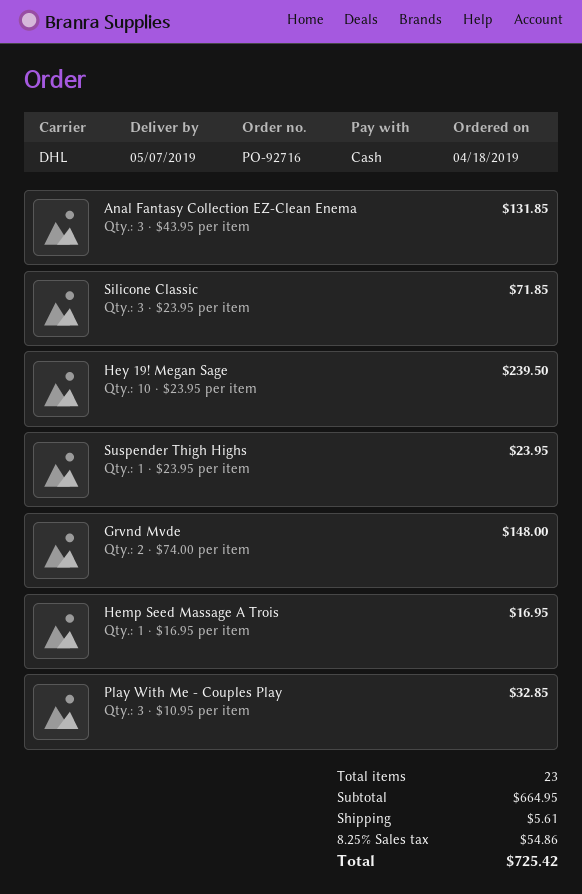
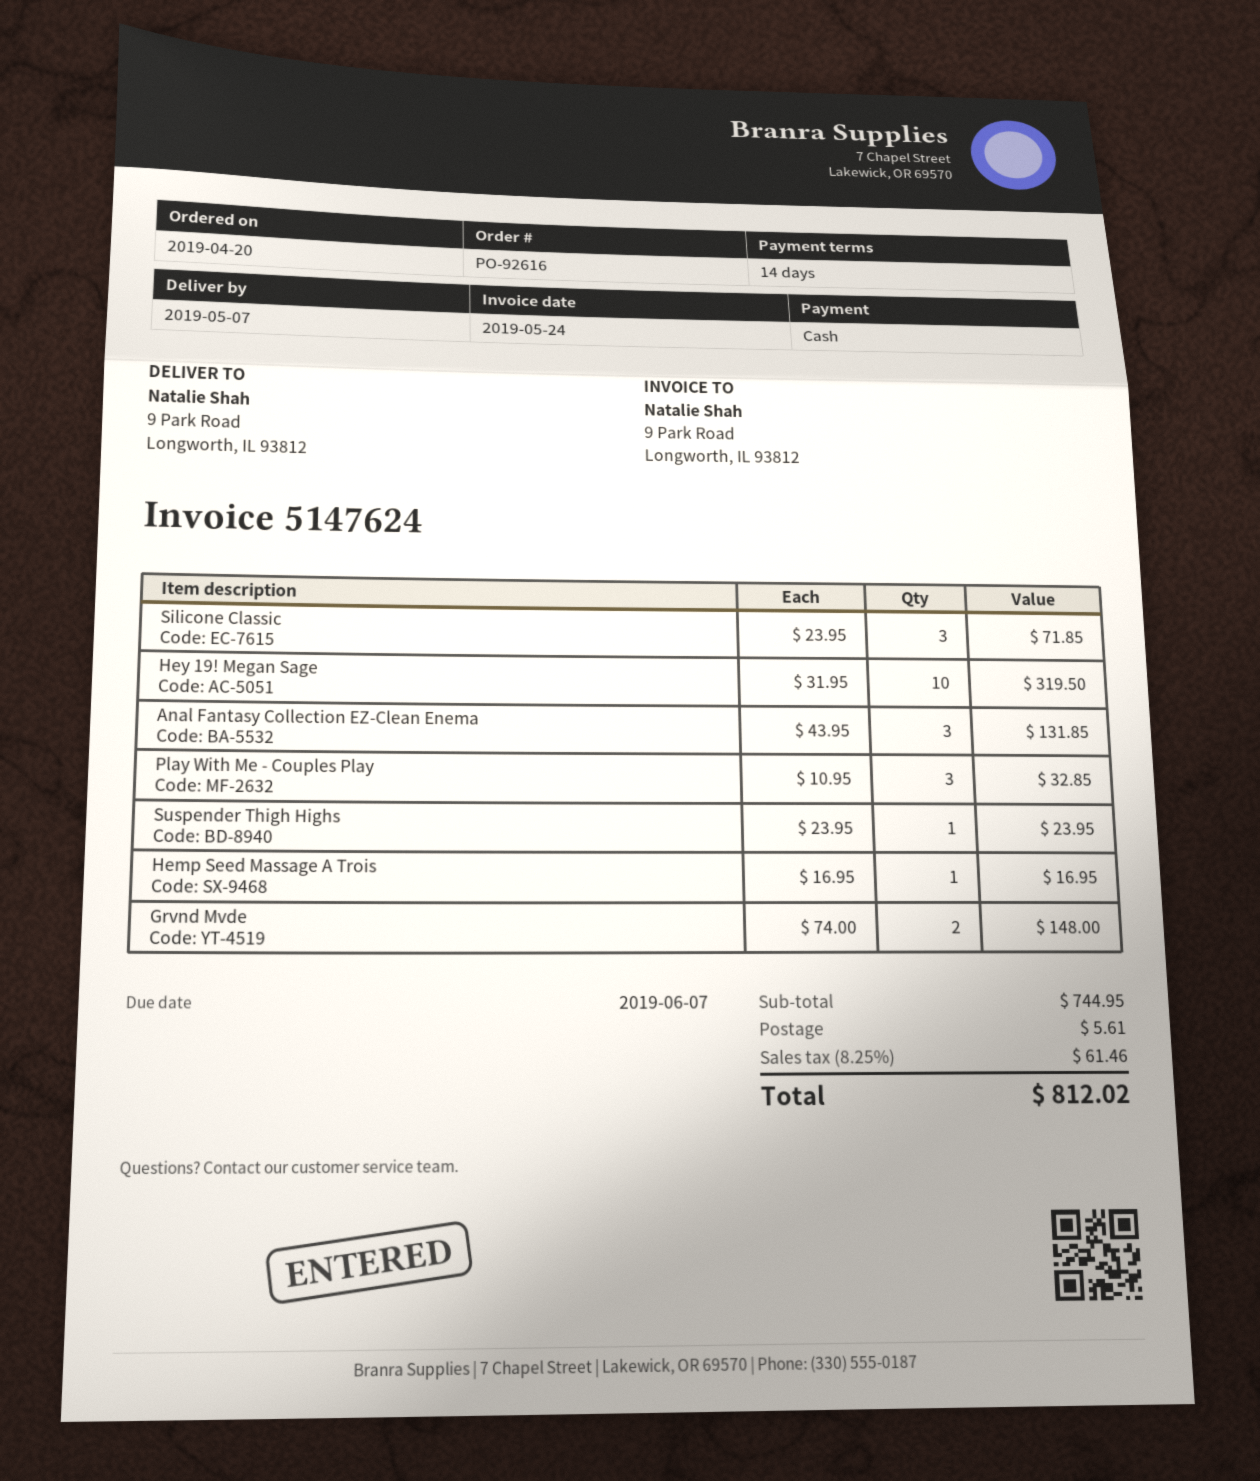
order number: PO-92716 -> PO-92616
order date: 2019-04-18 -> 2019-04-20
Hey 19! Megan Sage: 10 x 23.95 = 239.50 -> 10 x 31.95 = 319.50
subtotal: 664.95 -> 744.95
tax: 8.25% = 54.86 -> 8.25% = 61.46
total: 725.42 -> 812.02

